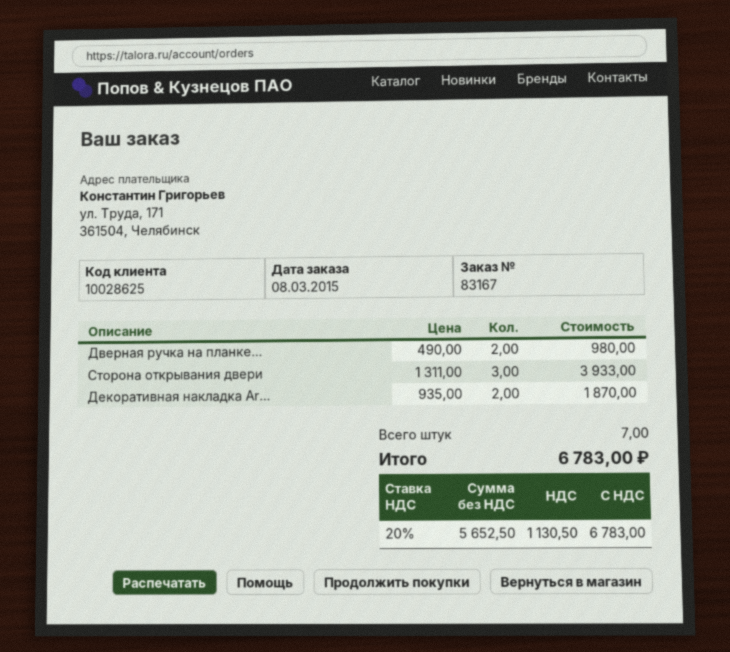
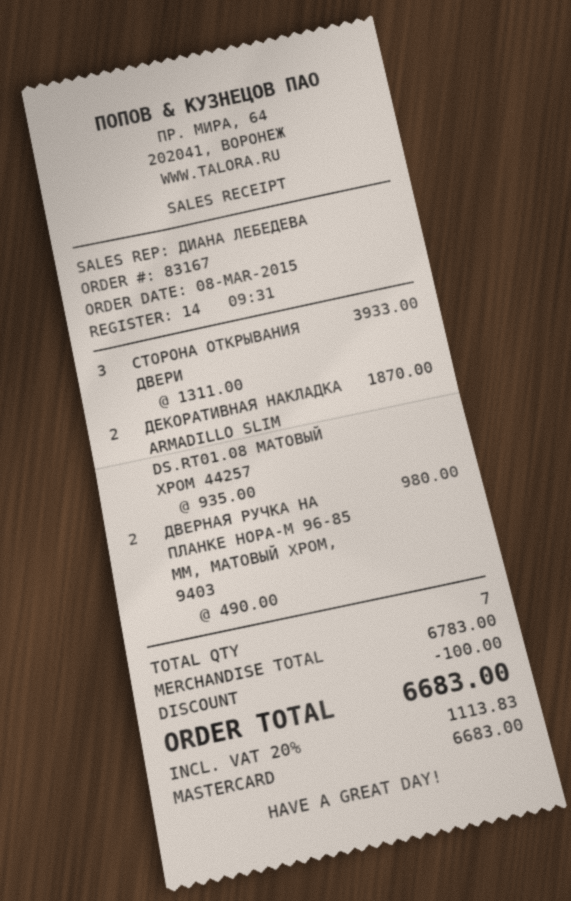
discount: none -> 100.00
tax: 20% = 1130.50 -> 20% = 1113.83
total: 6783.00 -> 6683.00

